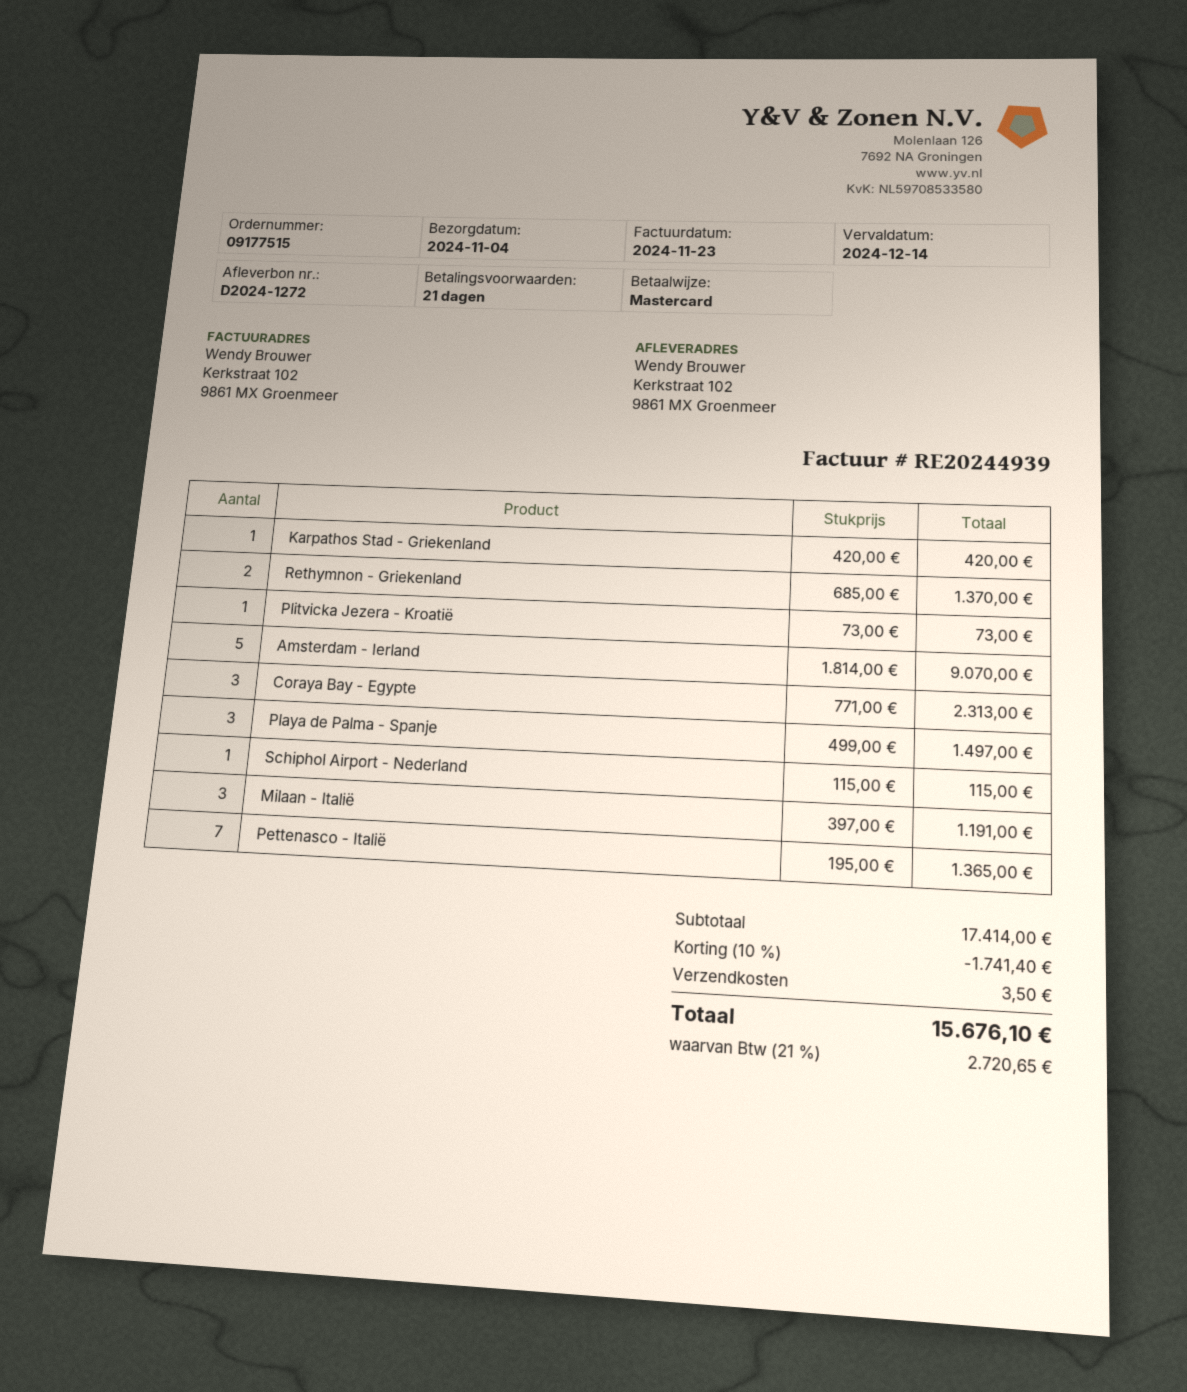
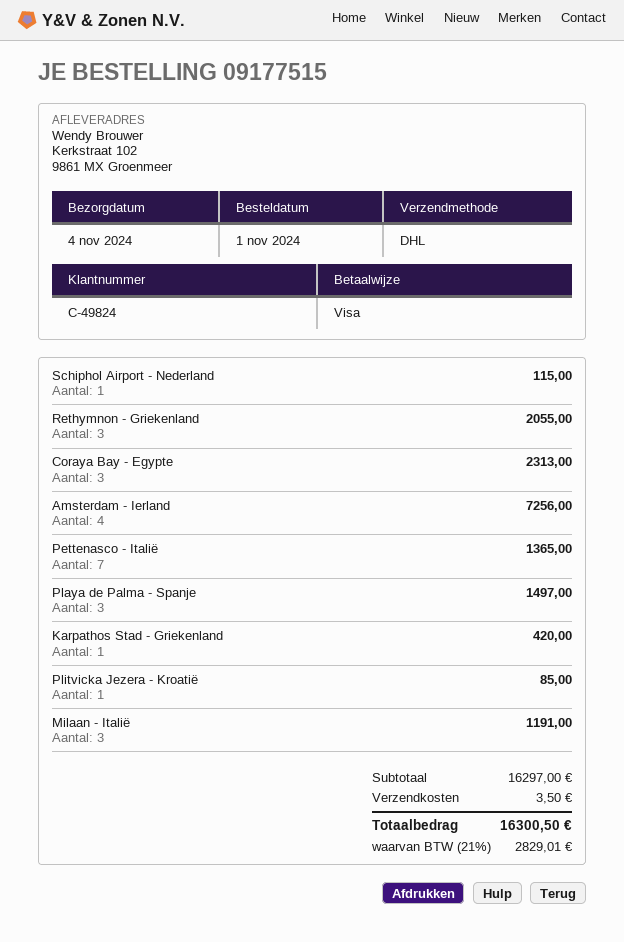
payment method: Mastercard -> Visa
Rethymnon - Griekenland: 2 for 1370.00 -> 3 for 2055.00
Plitvicka Jezera - Kroatië: 1 for 73.00 -> 1 for 85.00
Amsterdam - Ierland: 5 for 9070.00 -> 4 for 7256.00
subtotal: 17414.00 -> 16297.00
discount: 10% = 1741.40 -> none
tax: 21% = 2720.65 -> 21% = 2829.01
total: 15676.10 -> 16300.50

